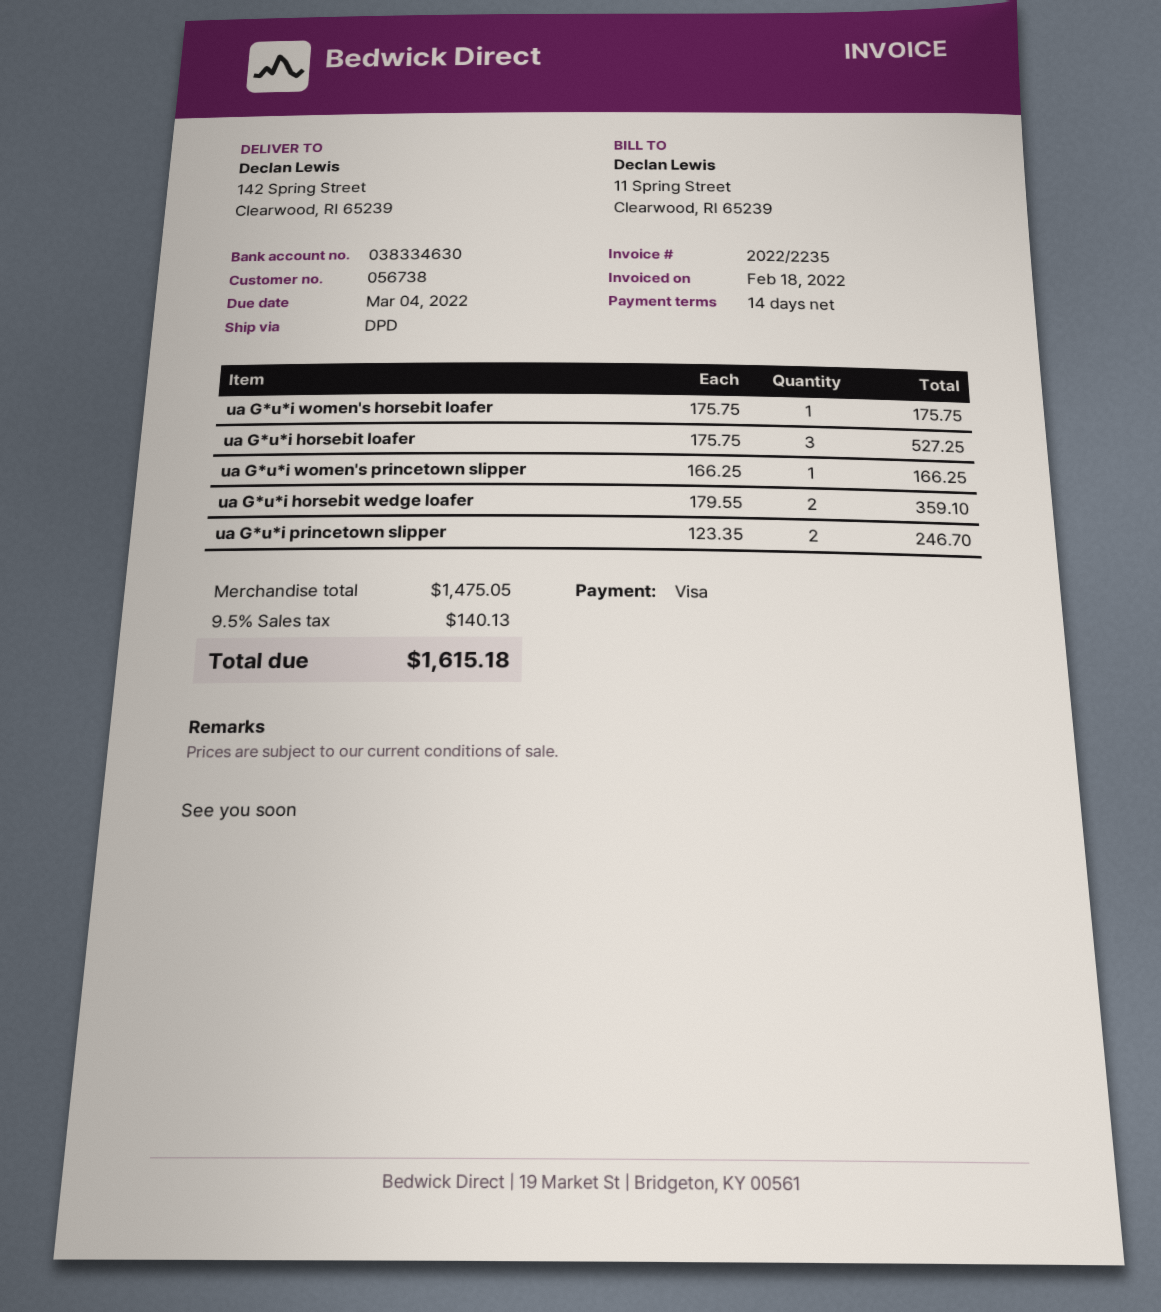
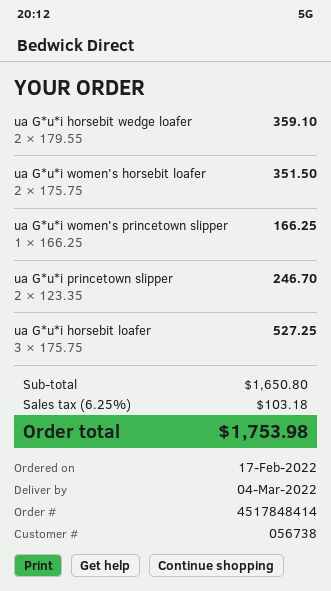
ua G*u*i women's horsebit loafer: 1 x 175.75 = 175.75 -> 2 x 175.75 = 351.50
subtotal: 1475.05 -> 1650.80
tax: 9.5% = 140.13 -> 6.25% = 103.18
total: 1615.18 -> 1753.98

